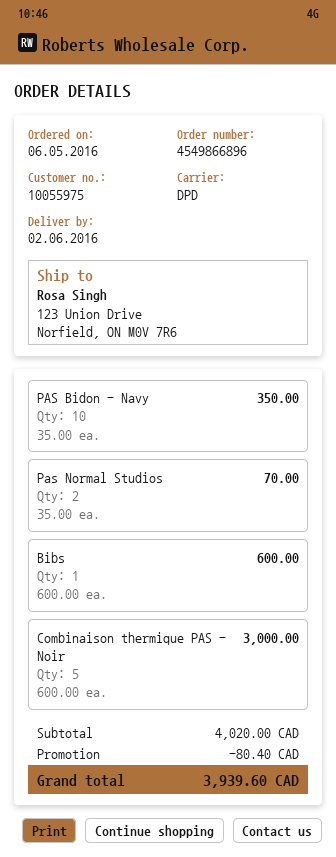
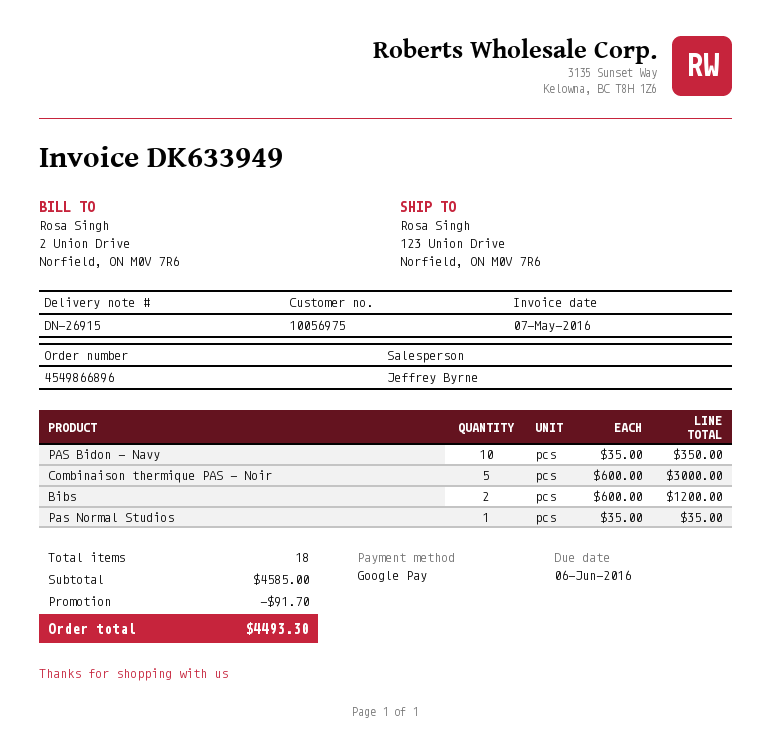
customer number: 10055975 -> 10056975
Pas Normal Studios: 2 x 35.00 = 70.00 -> 1 x 35.00 = 35.00
Bibs: 1 x 600.00 = 600.00 -> 2 x 600.00 = 1200.00
subtotal: 4020.00 -> 4585.00
discount: 80.40 -> 91.70
total: 3939.60 -> 4493.30

